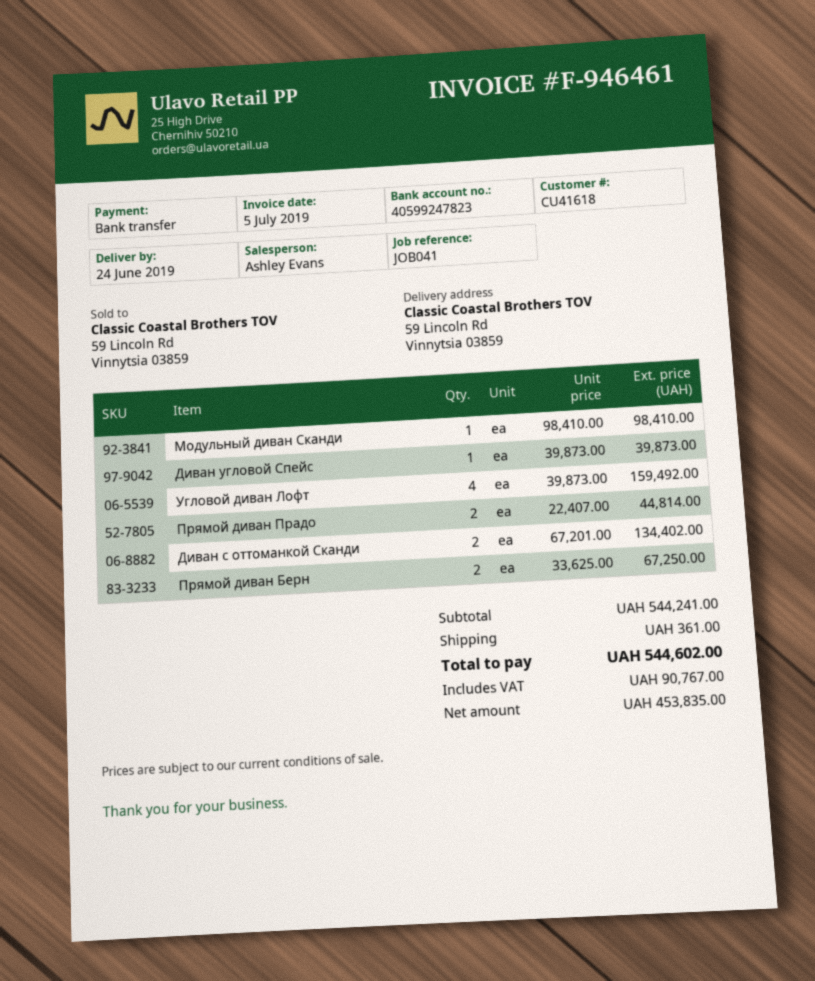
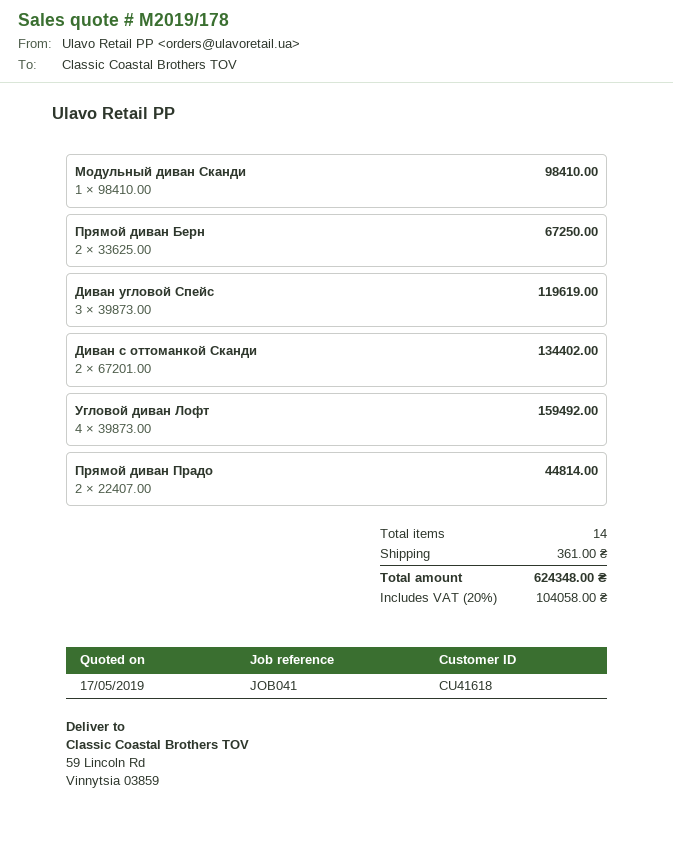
Диван угловой Спейс: 1 x 39873.00 = 39873.00 -> 3 x 39873.00 = 119619.00
tax: 90767.00 -> 104058.00
total: 544602.00 -> 624348.00

